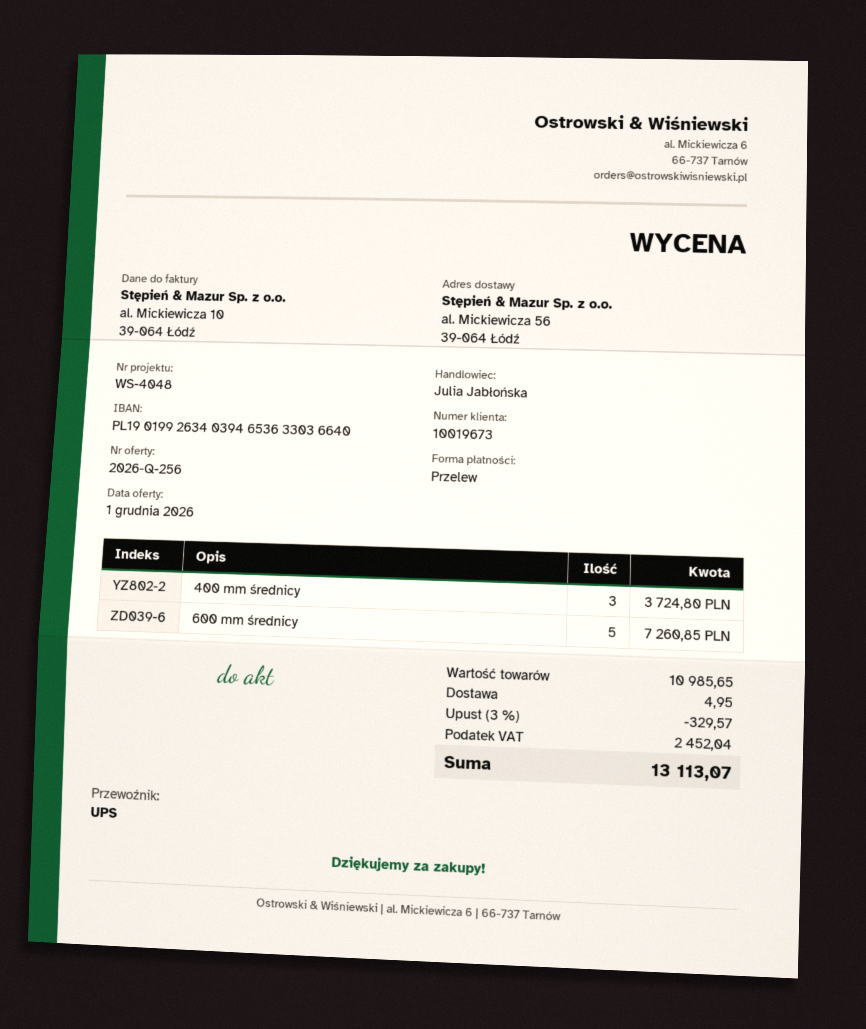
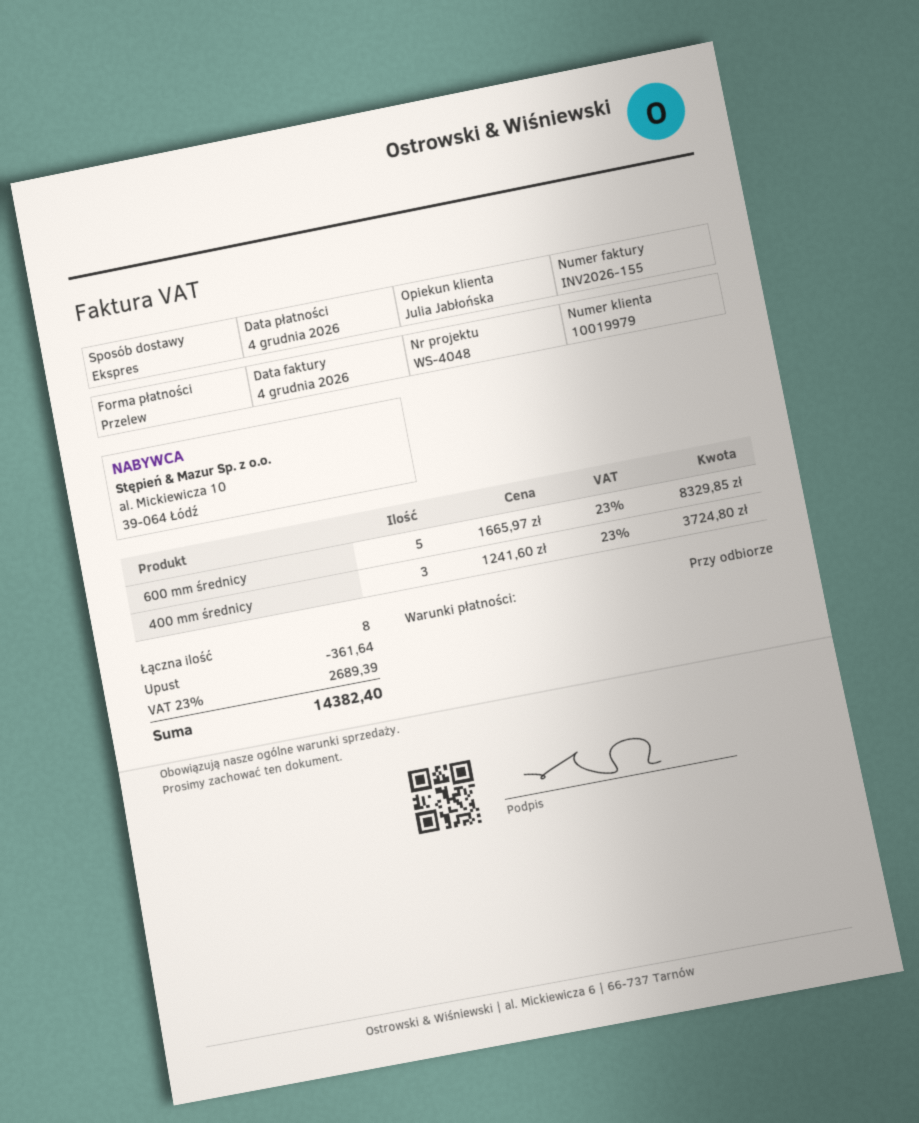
customer number: 10019673 -> 10019979
shipping method: UPS -> express
600 mm średnicy: 5 for 7260.85 -> 5 for 8329.85
discount: 329.57 -> 361.64
shipping: 4.95 -> none
tax: 2452.04 -> 2689.39
total: 13113.07 -> 14382.40

